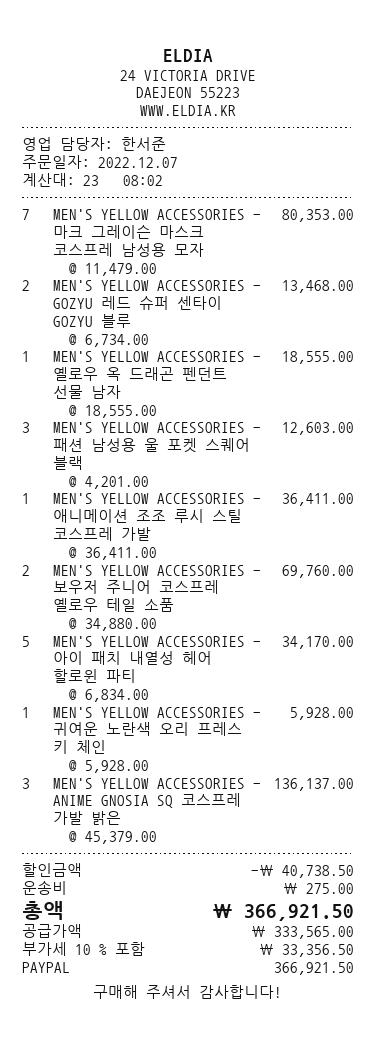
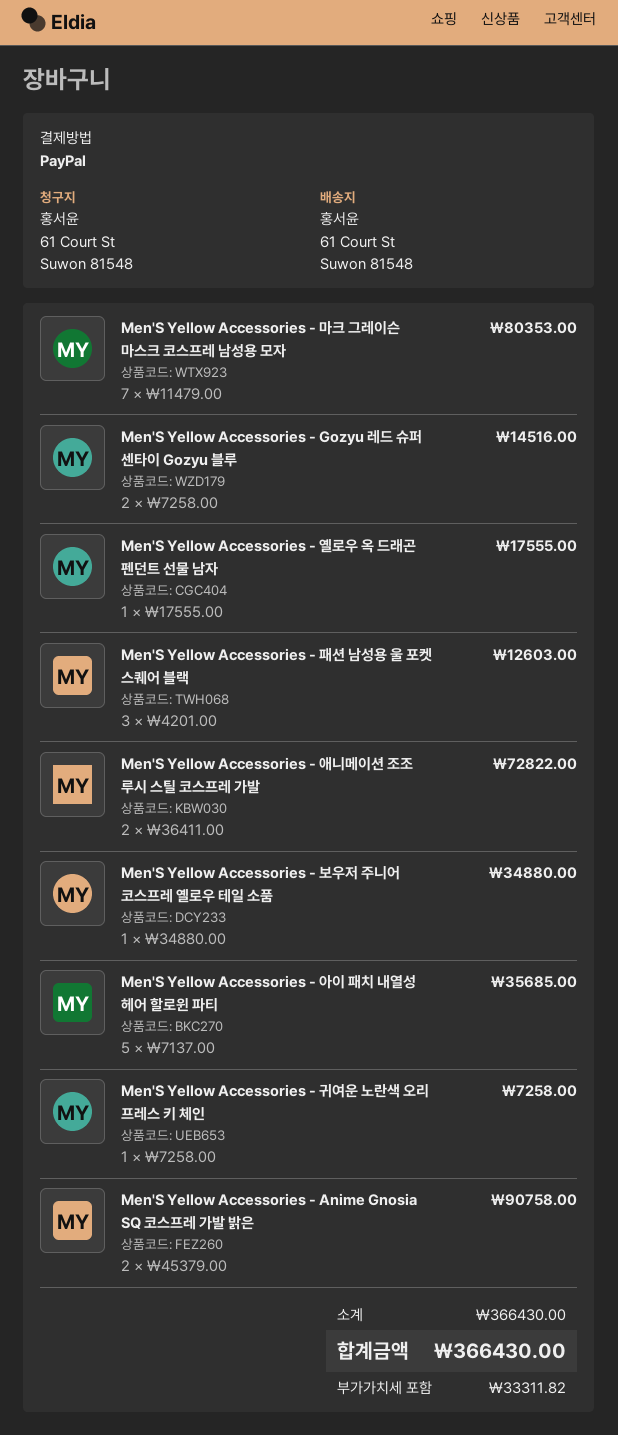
MEN'S YELLOW ACCESSORIES - GOZYU 레드 슈퍼 센타이 GOZYU 블루: 2 x 6734.00 = 13468.00 -> 2 x 7258.00 = 14516.00
MEN'S YELLOW ACCESSORIES - 옐로우 옥 드래곤 펜던트 선물 남자: 1 x 18555.00 = 18555.00 -> 1 x 17555.00 = 17555.00
MEN'S YELLOW ACCESSORIES - 애니메이션 조조 루시 스틸 코스프레 가발: 1 x 36411.00 = 36411.00 -> 2 x 36411.00 = 72822.00
MEN'S YELLOW ACCESSORIES - 보우저 주니어 코스프레 옐로우 테일 소품: 2 x 34880.00 = 69760.00 -> 1 x 34880.00 = 34880.00
MEN'S YELLOW ACCESSORIES - 아이 패치 내열성 헤어 할로윈 파티: 5 x 6834.00 = 34170.00 -> 5 x 7137.00 = 35685.00
MEN'S YELLOW ACCESSORIES - 귀여운 노란색 오리 프레스 키 체인: 1 x 5928.00 = 5928.00 -> 1 x 7258.00 = 7258.00
MEN'S YELLOW ACCESSORIES - ANIME GNOSIA SQ 코스프레 가발 밝은: 3 x 45379.00 = 136137.00 -> 2 x 45379.00 = 90758.00
discount: 40738.50 -> none
shipping: 275.00 -> none
tax: 33356.50 -> 33311.82
total: 366921.50 -> 366430.00

